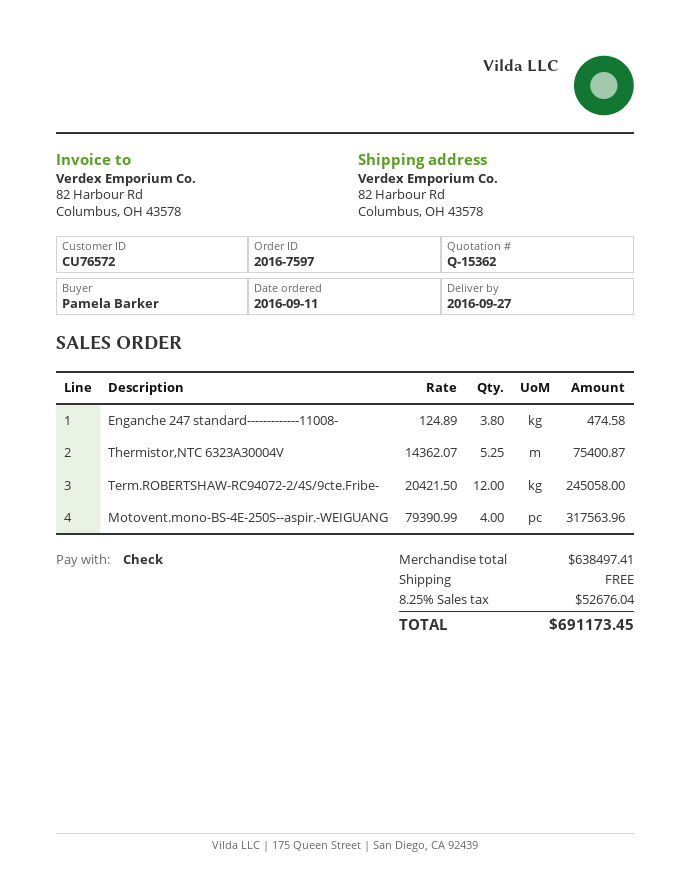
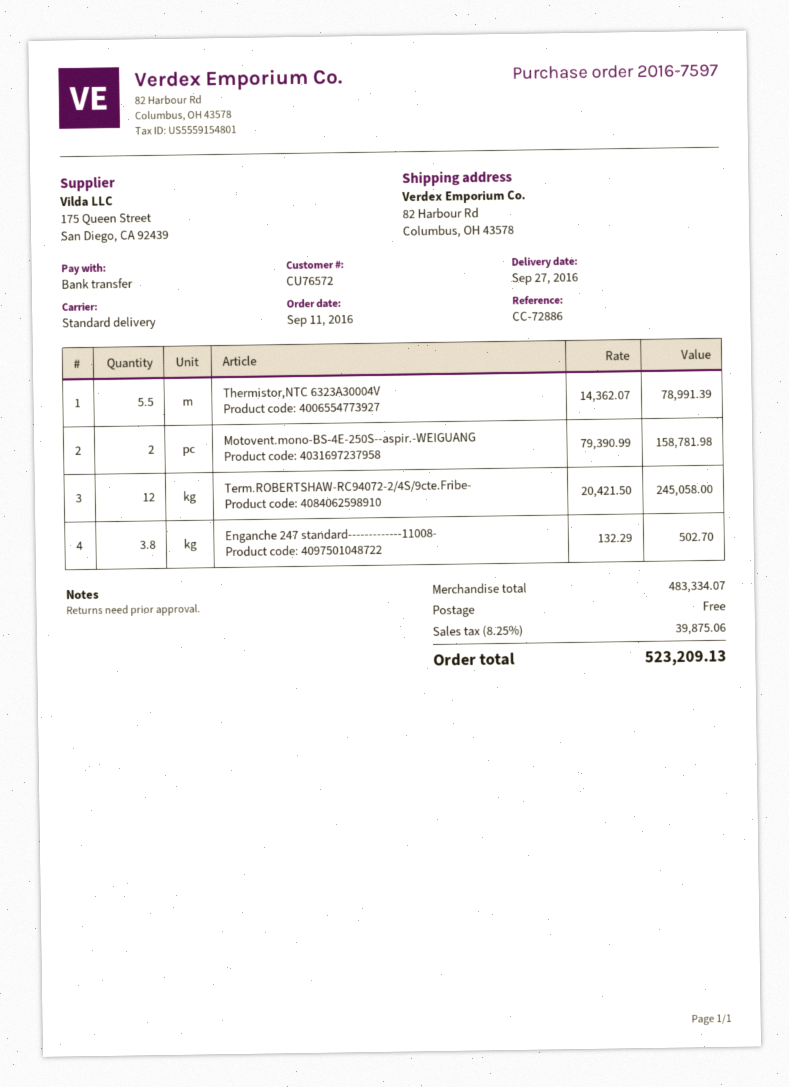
payment method: cheque -> bank transfer
Enganche 247 standard-------------11008-: 3.8 x 124.89 = 474.58 -> 3.8 x 132.29 = 502.70
Thermistor,NTC 6323A30004V: 5.25 x 14362.07 = 75400.87 -> 5.5 x 14362.07 = 78991.39
Motovent.mono-BS-4E-250S--aspir.-WEIGUANG: 4 x 79390.99 = 317563.96 -> 2 x 79390.99 = 158781.98
subtotal: 638497.41 -> 483334.07
tax: 8.25% = 52676.04 -> 8.25% = 39875.06
total: 691173.45 -> 523209.13

